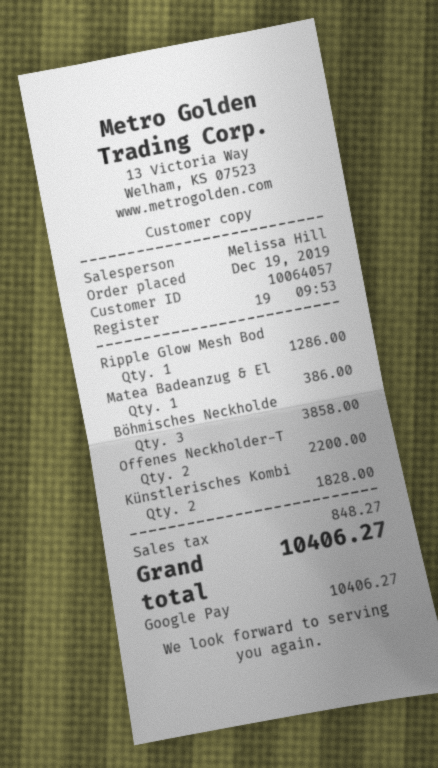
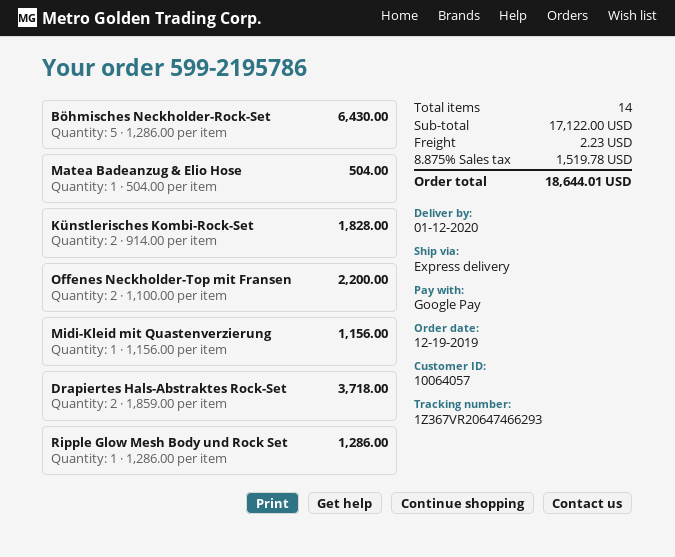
Matea Badeanzug & El: 1 for 386.00 -> 1 for 504.00
Böhmisches Neckholde: 3 for 3858.00 -> 5 for 6430.00
Midi-Kleid mit Quastenverzierung: none -> 1 for 1156.00
Drapiertes Hals-Abstraktes Rock-Set: none -> 2 for 3718.00
shipping: none -> 2.23
tax: 848.27 -> 1519.78
total: 10406.27 -> 18644.01

